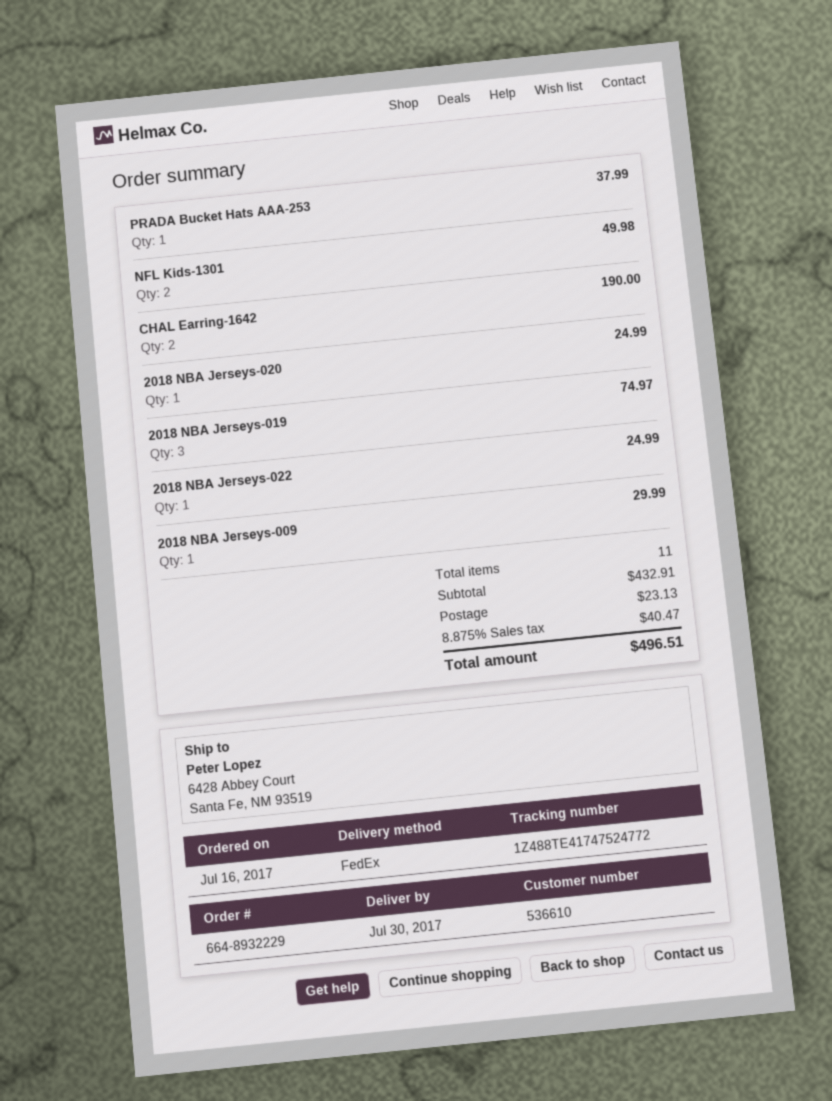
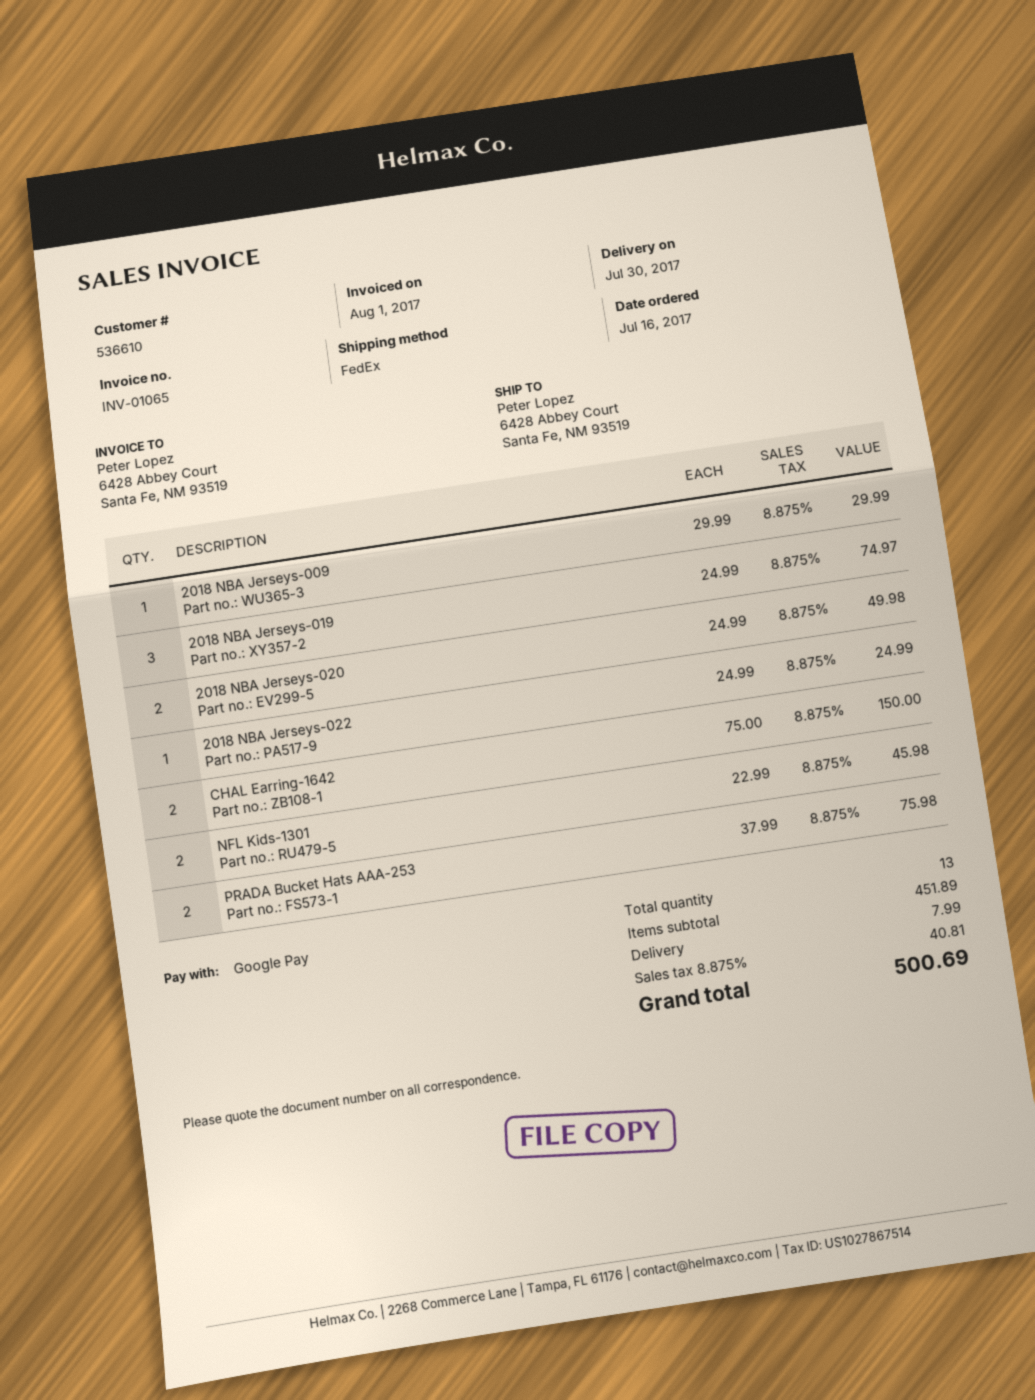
PRADA Bucket Hats AAA-253: 1 for 37.99 -> 2 for 75.98
NFL Kids-1301: 2 for 49.98 -> 2 for 45.98
CHAL Earring-1642: 2 for 190.00 -> 2 for 150.00
2018 NBA Jerseys-020: 1 for 24.99 -> 2 for 49.98
total quantity: 11 -> 13
subtotal: 432.91 -> 451.89
shipping: 23.13 -> 7.99
tax: 8.875% = 40.47 -> 8.875% = 40.81
total: 496.51 -> 500.69

